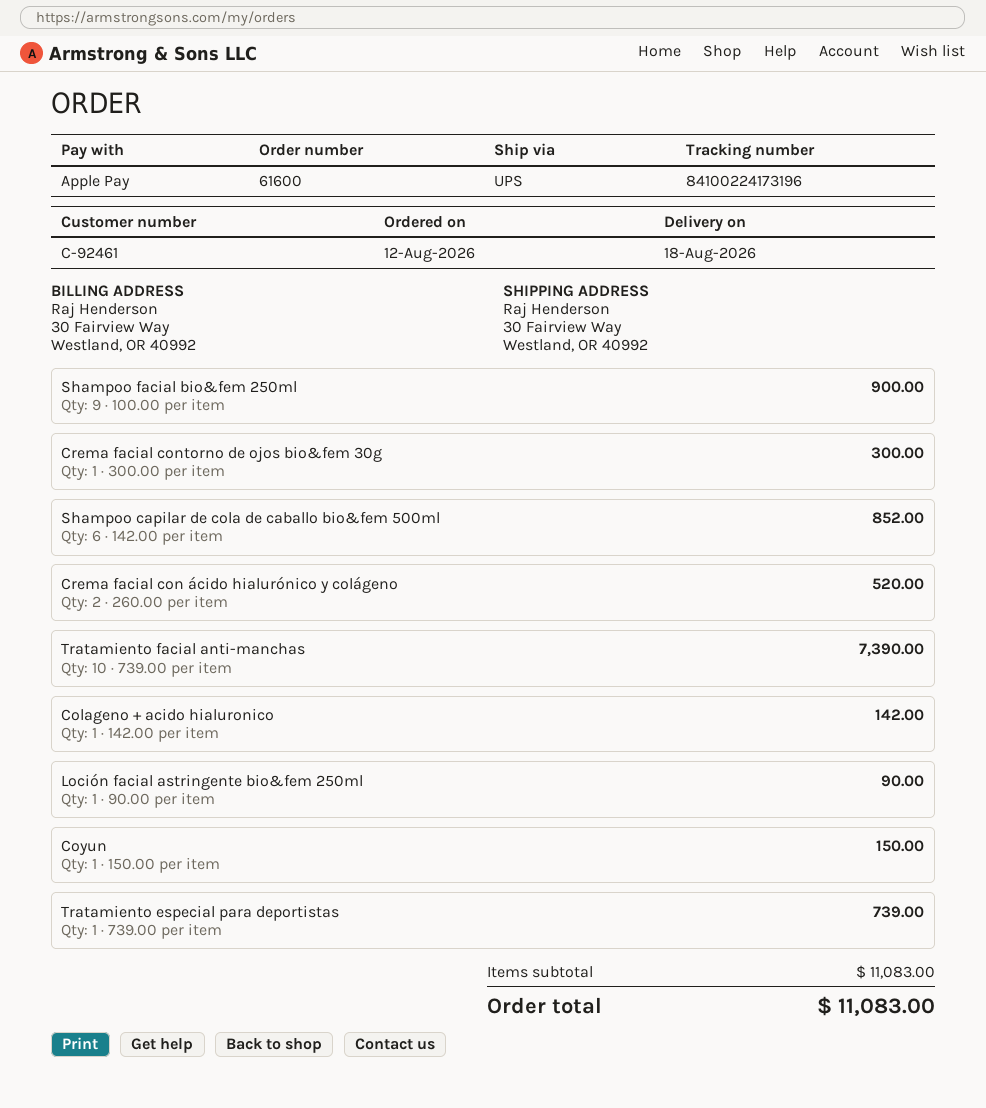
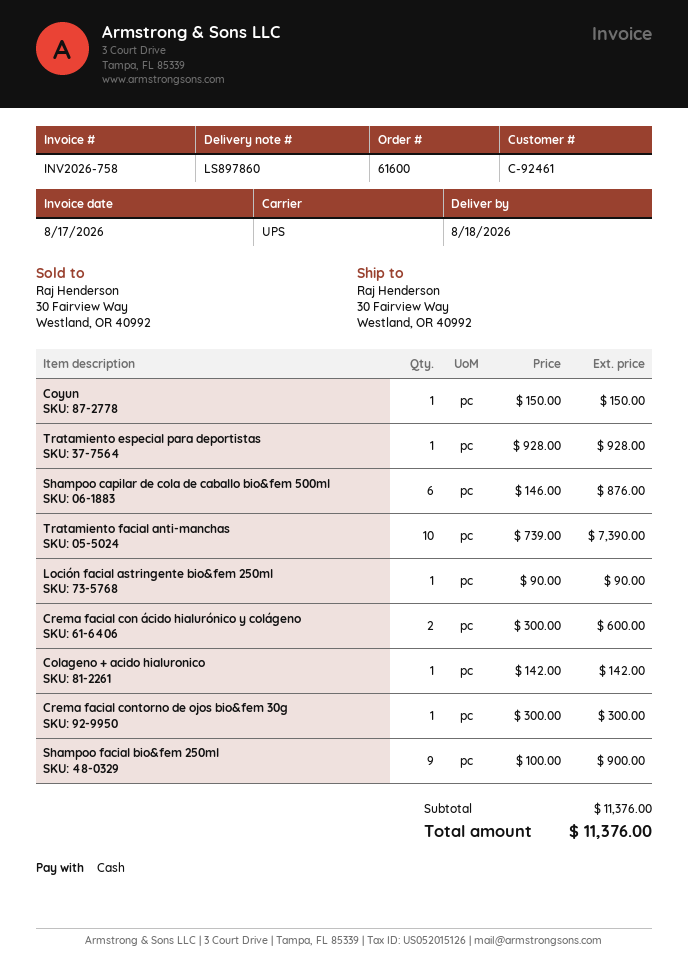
payment method: Apple Pay -> cash
Shampoo capilar de cola de caballo bio&fem 500ml: 6 x 142.00 = 852.00 -> 6 x 146.00 = 876.00
Crema facial con ácido hialurónico y colágeno: 2 x 260.00 = 520.00 -> 2 x 300.00 = 600.00
Tratamiento especial para deportistas: 1 x 739.00 = 739.00 -> 1 x 928.00 = 928.00
subtotal: 11083.00 -> 11376.00
total: 11083.00 -> 11376.00

